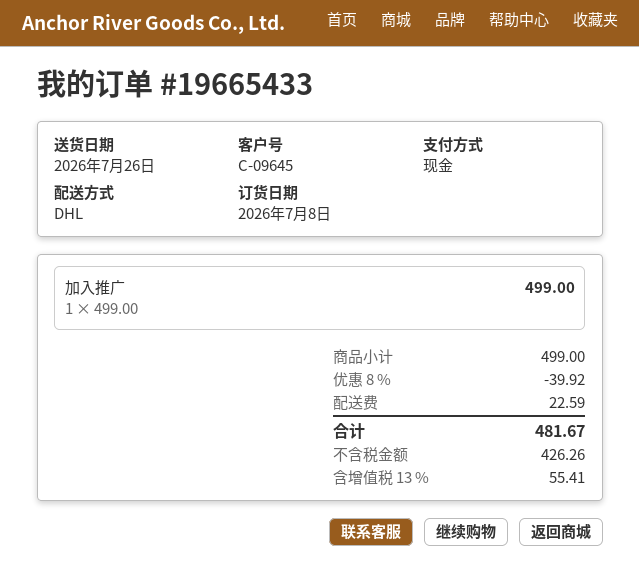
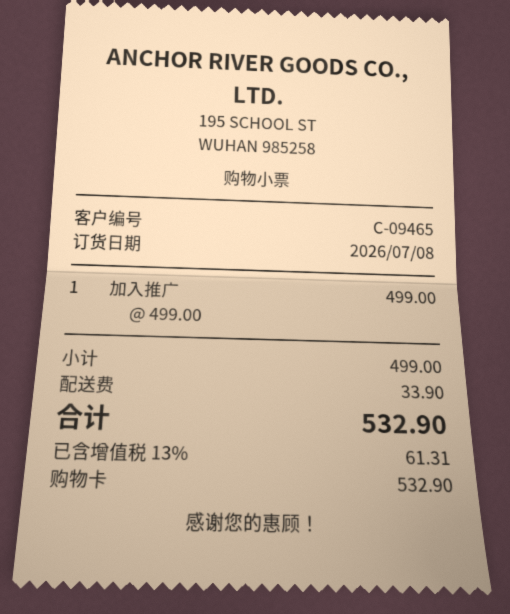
customer number: C-09645 -> C-09465
payment method: cash -> gift card
discount: 8% = 39.92 -> none
shipping: 22.59 -> 33.90
tax: 13% = 55.41 -> 13% = 61.31
total: 481.67 -> 532.90

